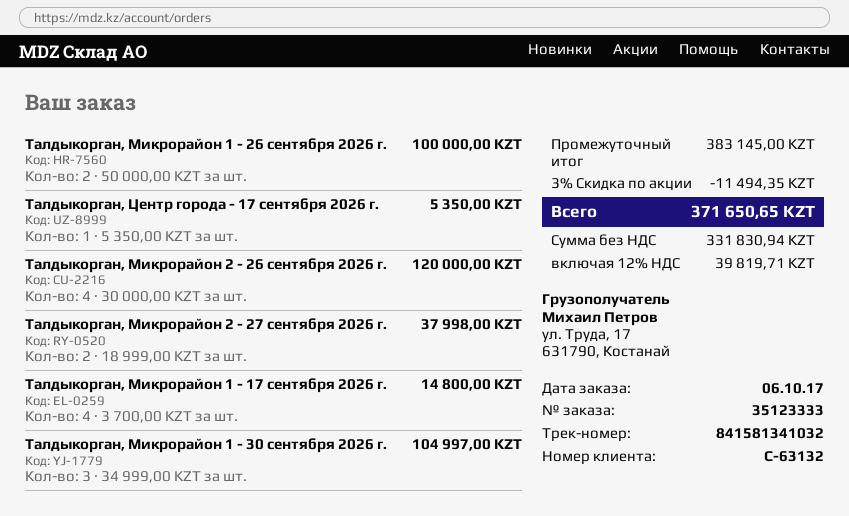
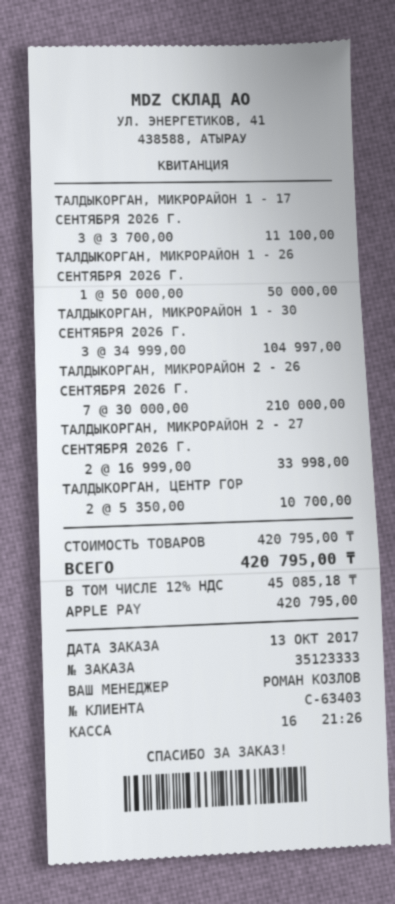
order date: 2017-10-06 -> 2017-10-13
customer number: C-63132 -> C-63403
Талдыкорган, Микрорайон 1 - 26 сентября 2026 г.: 2 x 50000.00 = 100000.00 -> 1 x 50000.00 = 50000.00
Талдыкорган, Центр города - 17 сентября 2026 г.: 1 x 5350.00 = 5350.00 -> 2 x 5350.00 = 10700.00
Талдыкорган, Микрорайон 2 - 26 сентября 2026 г.: 4 x 30000.00 = 120000.00 -> 7 x 30000.00 = 210000.00
Талдыкорган, Микрорайон 2 - 27 сентября 2026 г.: 2 x 18999.00 = 37998.00 -> 2 x 16999.00 = 33998.00
Талдыкорган, Микрорайон 1 - 17 сентября 2026 г.: 4 x 3700.00 = 14800.00 -> 3 x 3700.00 = 11100.00
subtotal: 383145.00 -> 420795.00
discount: 3% = 11494.35 -> none
tax: 12% = 39819.71 -> 12% = 45085.18
total: 371650.65 -> 420795.00

